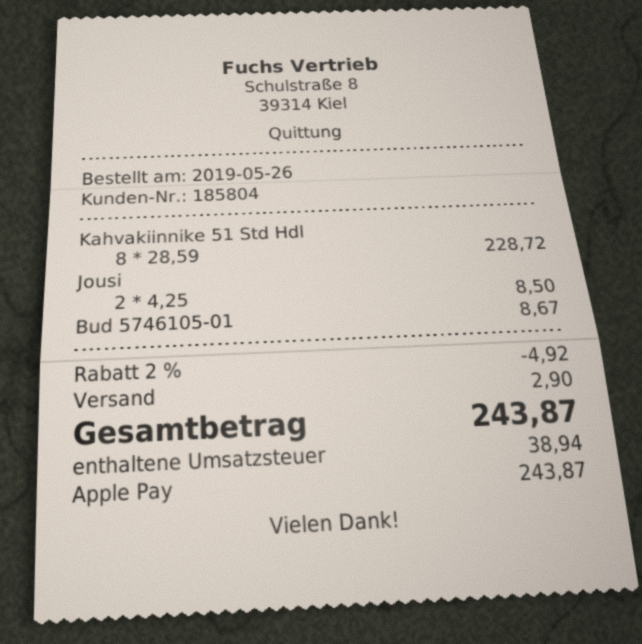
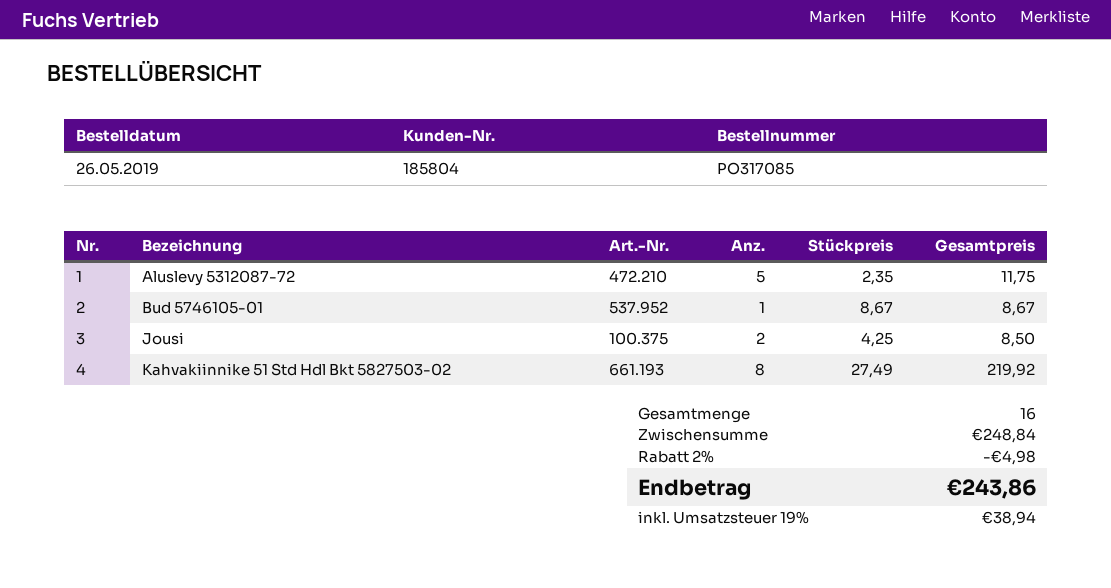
Kahvakiinnike 51 Std Hdl: 8 x 28.59 = 228.72 -> 8 x 27.49 = 219.92
Aluslevy 5312087-72: none -> 5 x 2.35 = 11.75
discount: 2% = 4.92 -> 2% = 4.98
shipping: 2.90 -> none
total: 243.87 -> 243.86

